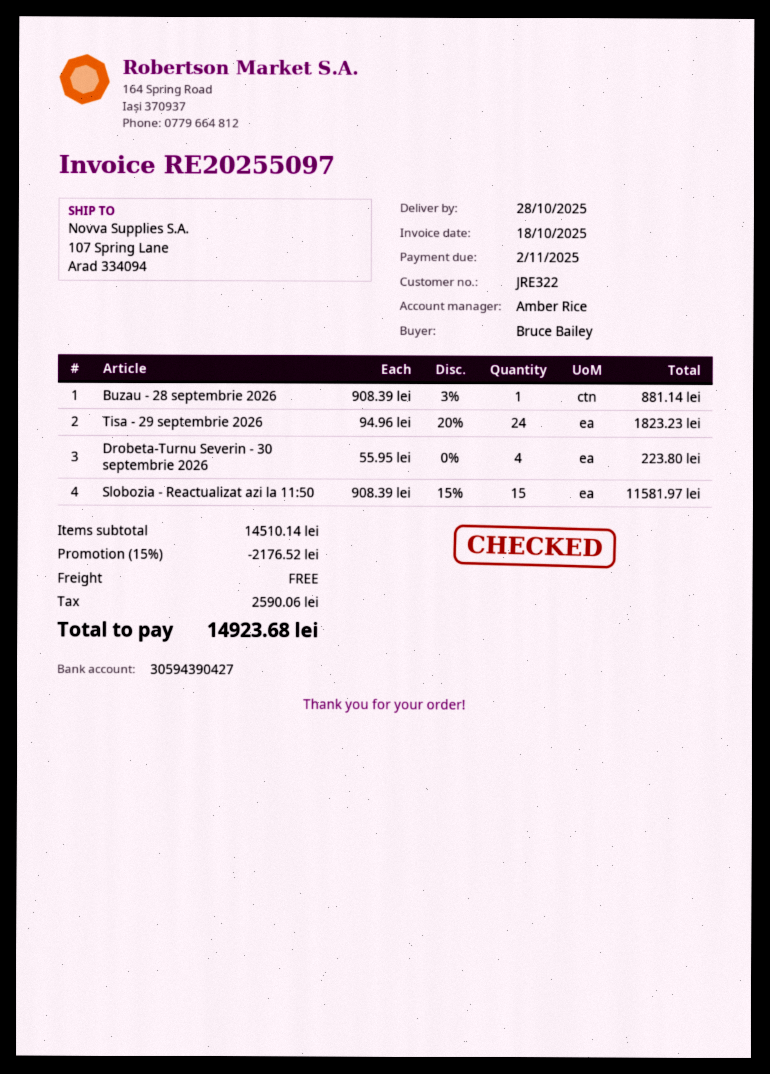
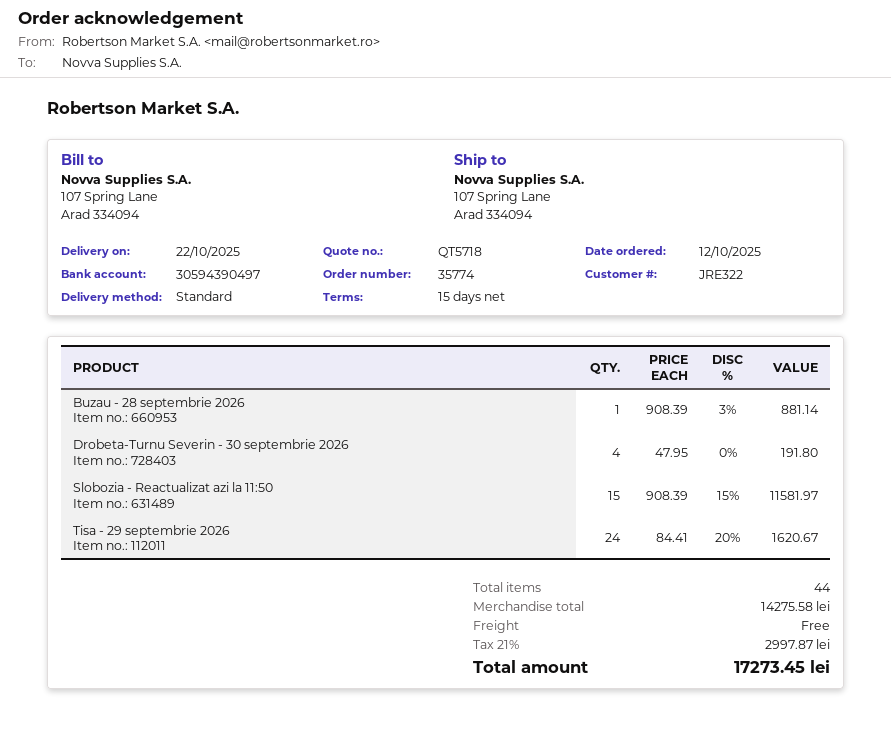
delivery date: 2025-10-28 -> 2025-10-22
bank account: 30594390427 -> 30594390497
Tisa - 29 septembrie 2026: 24 x 94.96 - 20% = 1823.23 -> 24 x 84.41 - 20% = 1620.67
Drobeta-Turnu Severin - 30 septembrie 2026: 4 x 55.95 = 223.80 -> 4 x 47.95 = 191.80
subtotal: 14510.14 -> 14275.58
discount: 15% = 2176.52 -> none
tax: 2590.06 -> 2997.87
total: 14923.68 -> 17273.45

